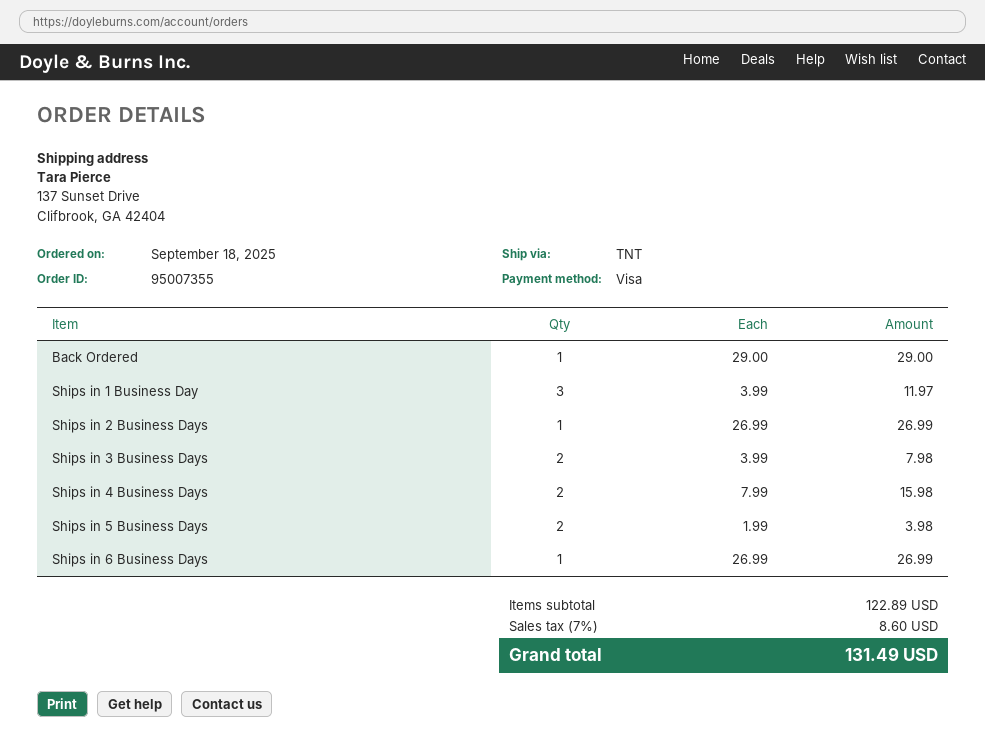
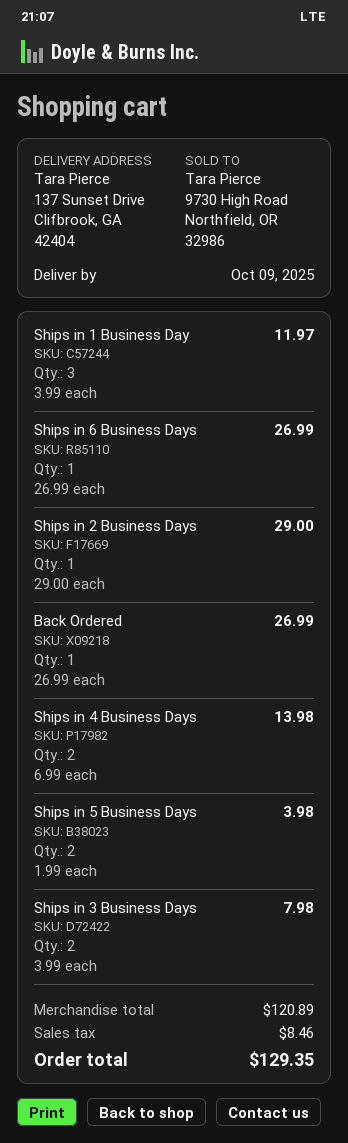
Back Ordered: 1 x 29.00 = 29.00 -> 1 x 26.99 = 26.99
Ships in 2 Business Days: 1 x 26.99 = 26.99 -> 1 x 29.00 = 29.00
Ships in 4 Business Days: 2 x 7.99 = 15.98 -> 2 x 6.99 = 13.98
subtotal: 122.89 -> 120.89
tax: 8.60 -> 8.46
total: 131.49 -> 129.35

